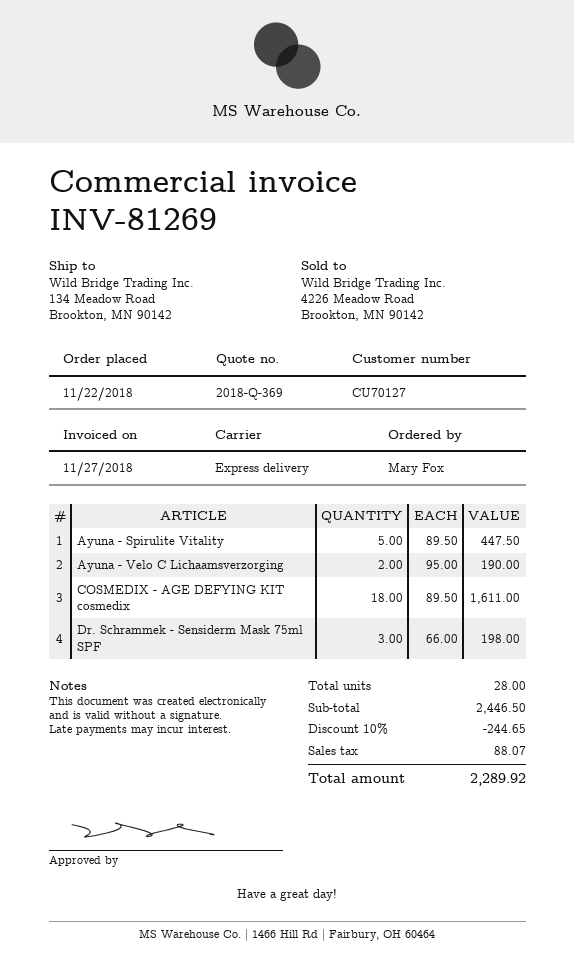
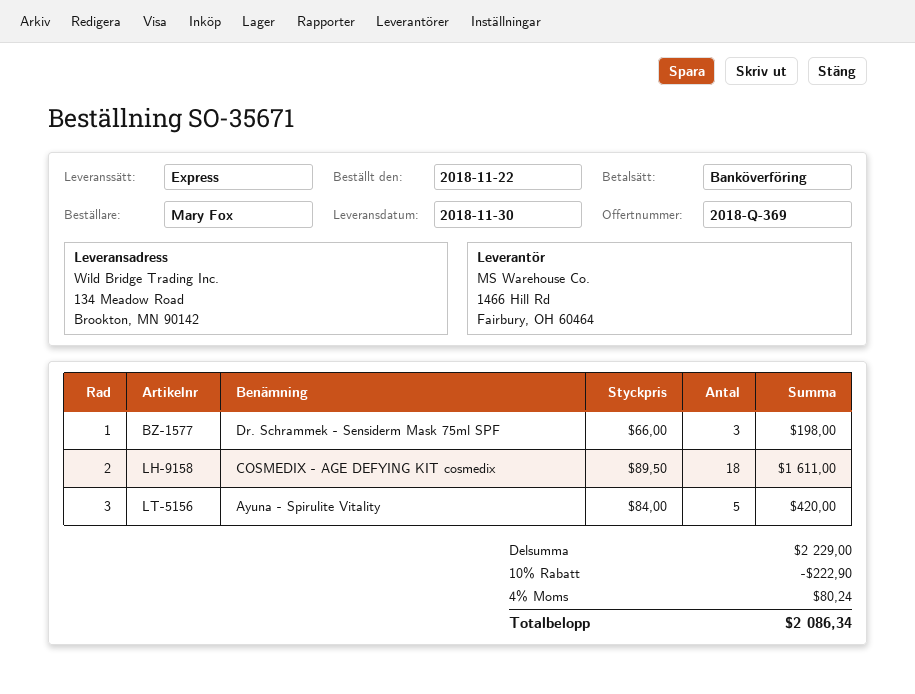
Ayuna - Spirulite Vitality: 5 x 89.50 = 447.50 -> 5 x 84.00 = 420.00
Ayuna - Velo C Lichaamsverzorging: 2 x 95.00 = 190.00 -> none
subtotal: 2446.50 -> 2229.00
discount: 10% = 244.65 -> 10% = 222.90
tax: 88.07 -> 80.24
total: 2289.92 -> 2086.34

